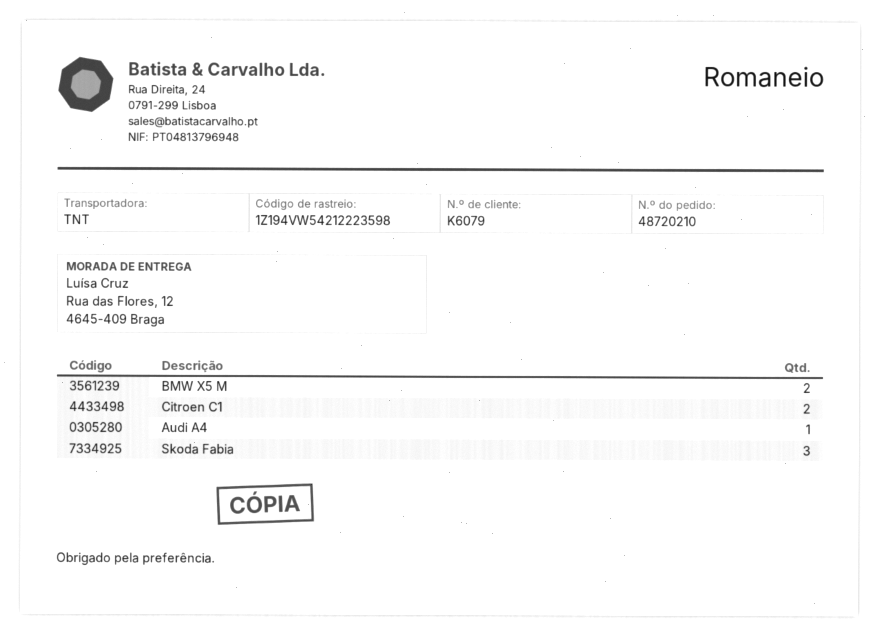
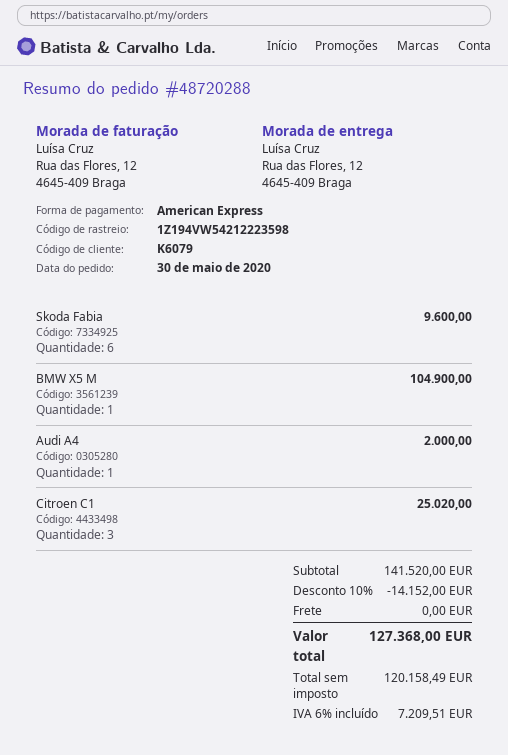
order number: 48720210 -> 48720288
BMW X5 M: 2 -> 1
Citroen C1: 2 -> 3
Skoda Fabia: 3 -> 6

